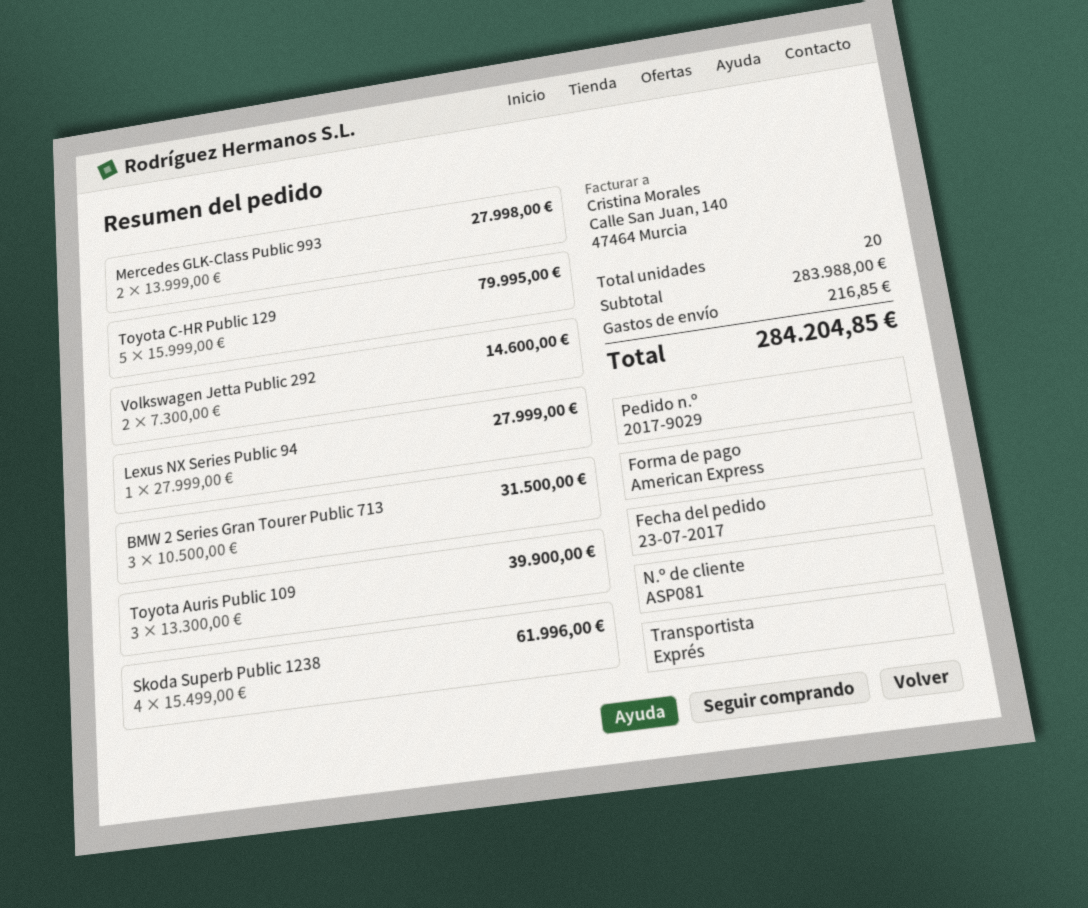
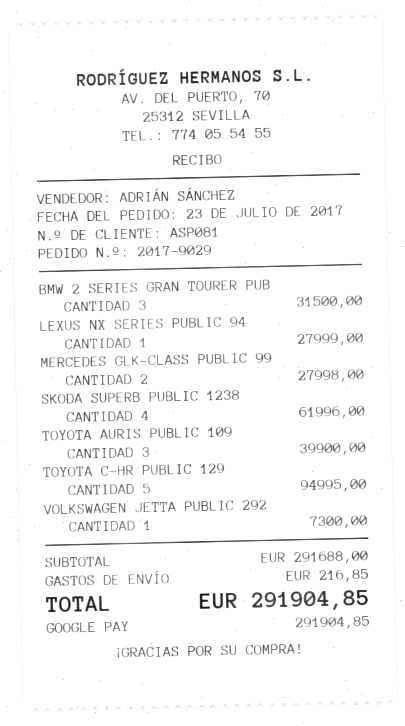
payment method: American Express -> Google Pay
Toyota C-HR Public 129: 5 for 79995.00 -> 5 for 94995.00
Volkswagen Jetta Public 292: 2 for 14600.00 -> 1 for 7300.00
subtotal: 283988.00 -> 291688.00
total: 284204.85 -> 291904.85

